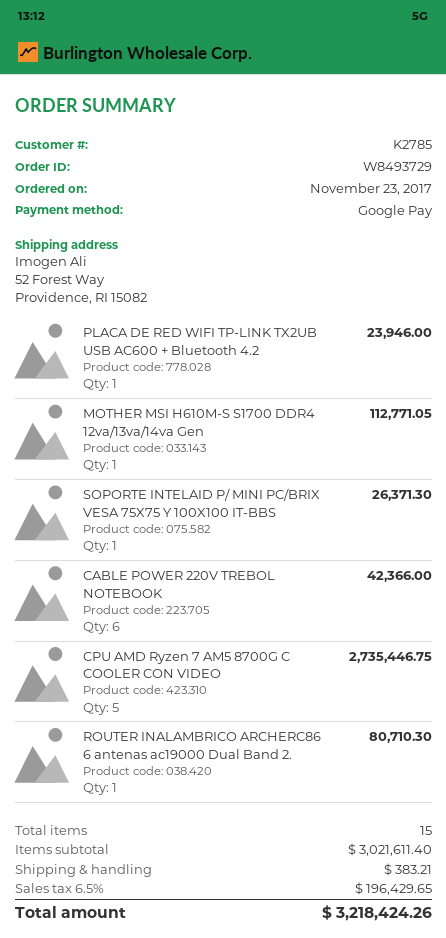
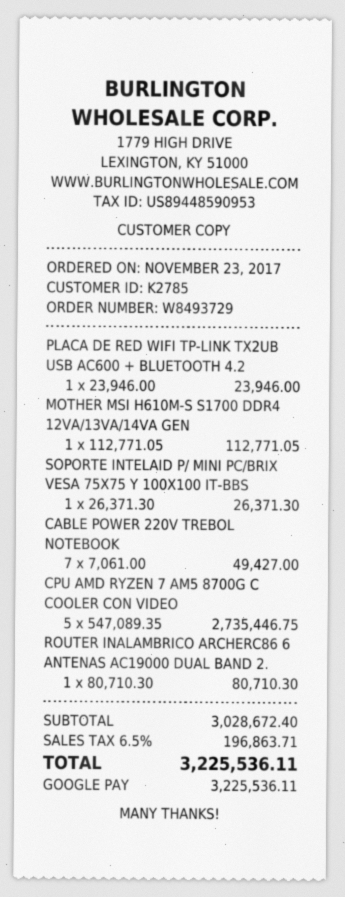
CABLE POWER 220V TREBOL NOTEBOOK: 6 for 42366.00 -> 7 for 49427.00
subtotal: 3021611.40 -> 3028672.40
shipping: 383.21 -> none
tax: 6.5% = 196429.65 -> 6.5% = 196863.71
total: 3218424.26 -> 3225536.11

